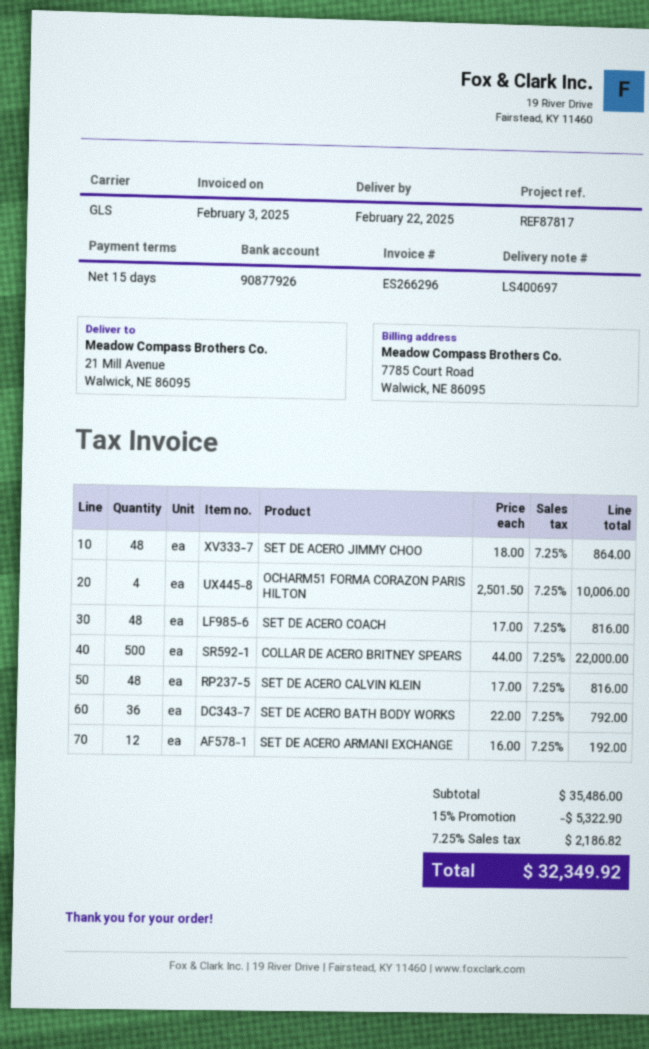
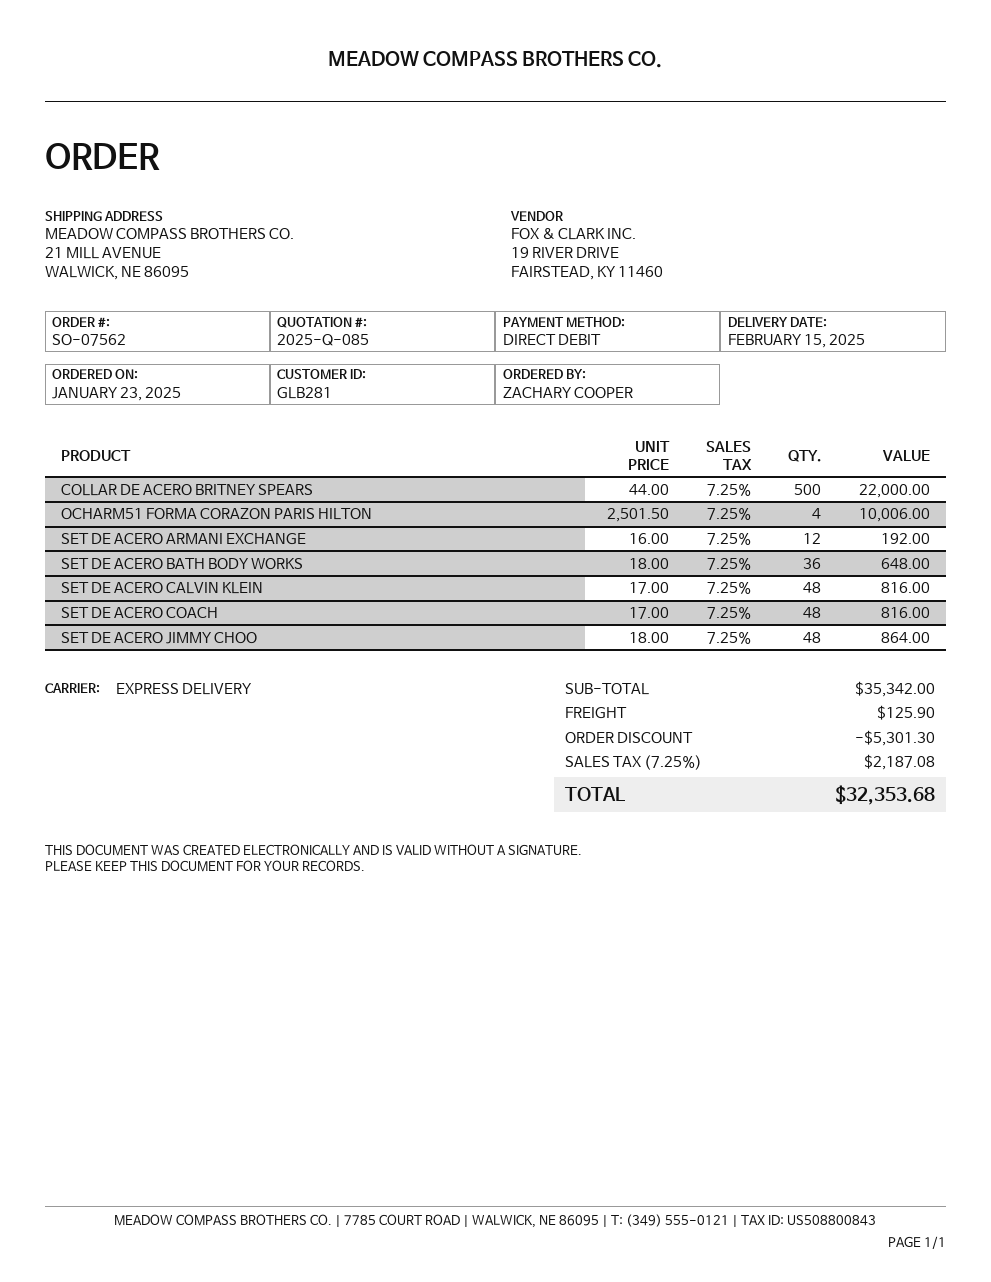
delivery date: 2025-02-22 -> 2025-02-15
shipping method: GLS -> express
SET DE ACERO BATH BODY WORKS: 36 x 22.00 = 792.00 -> 36 x 18.00 = 648.00
subtotal: 35486.00 -> 35342.00
discount: 5322.90 -> 5301.30
shipping: none -> 125.90
tax: 7.25% = 2186.82 -> 7.25% = 2187.08
total: 32349.92 -> 32353.68

